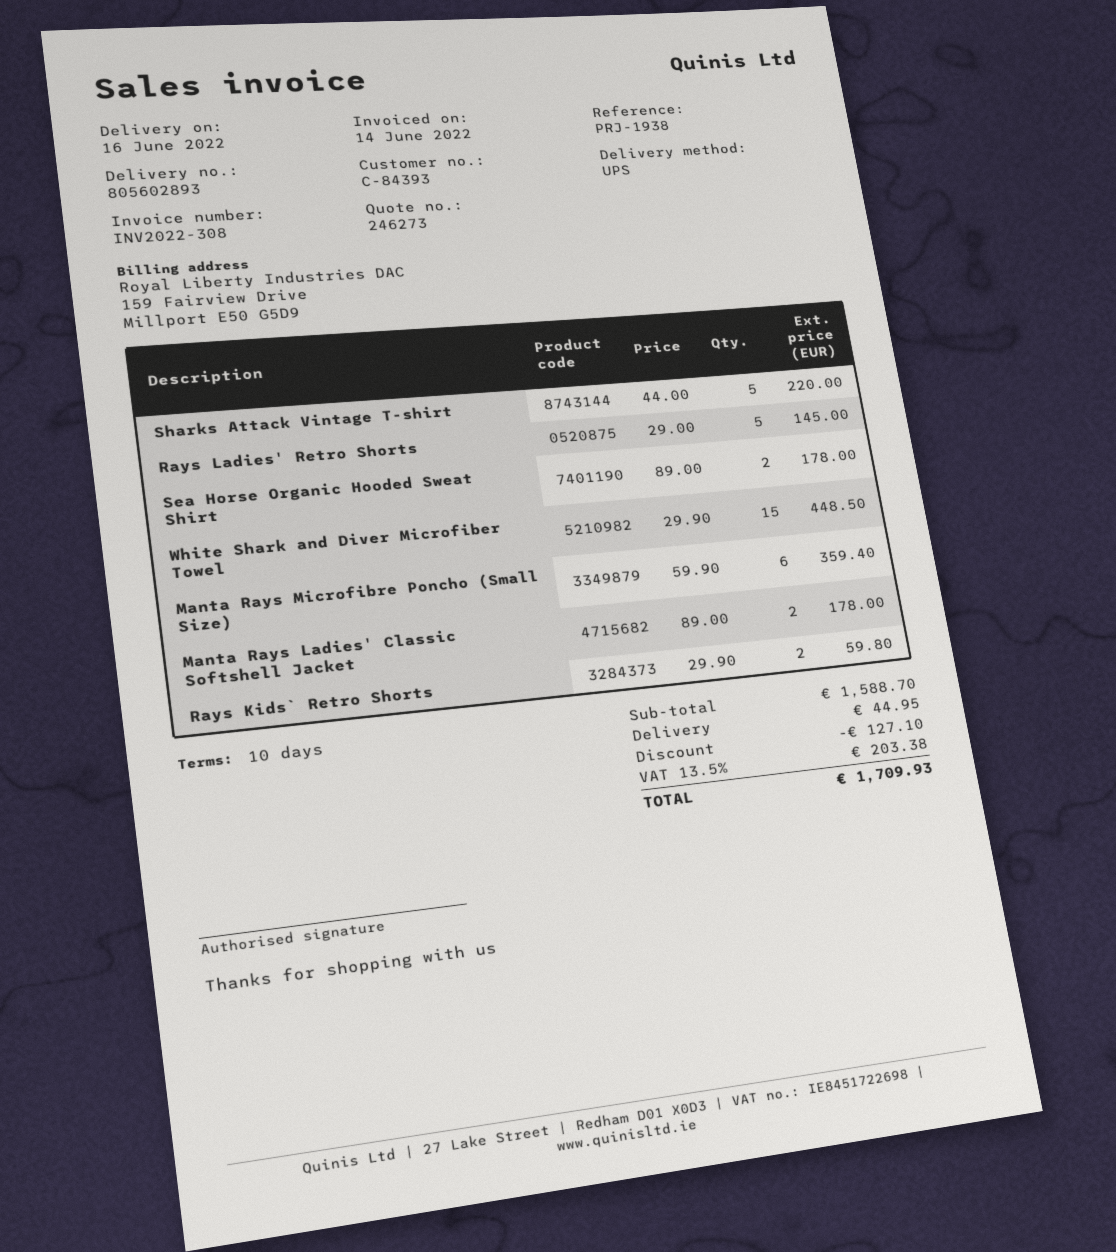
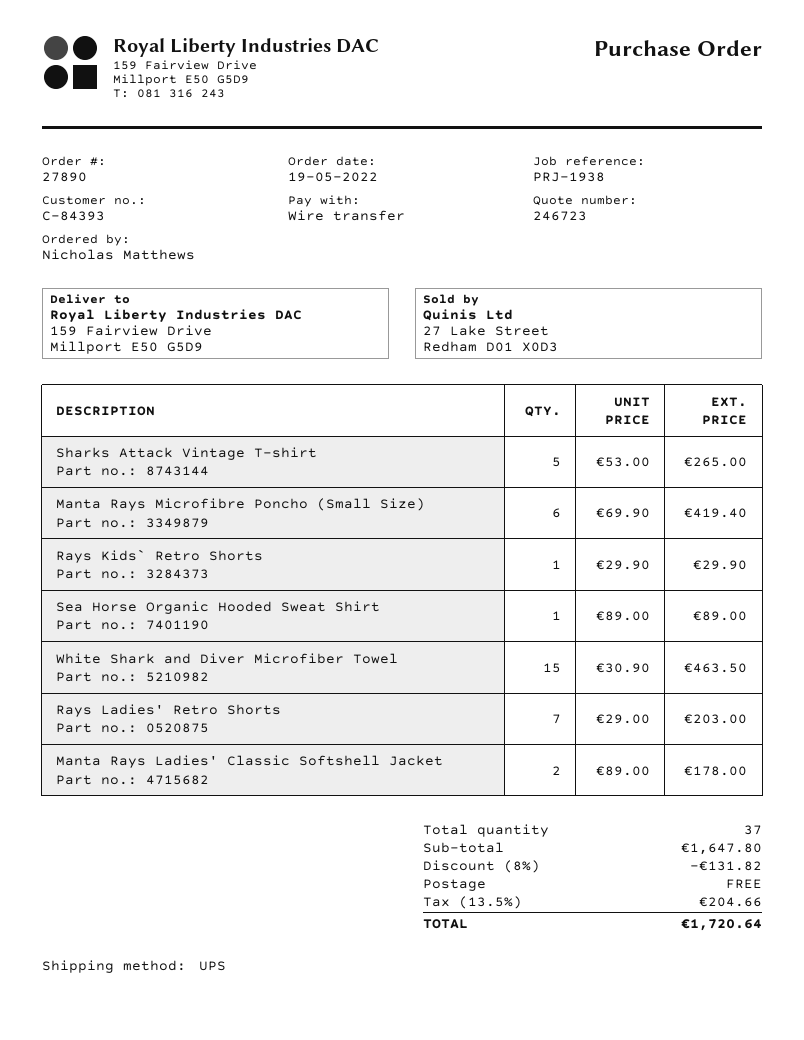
quote number: 246273 -> 246723
Sharks Attack Vintage T-shirt: 5 x 44.00 = 220.00 -> 5 x 53.00 = 265.00
Rays Ladies' Retro Shorts: 5 x 29.00 = 145.00 -> 7 x 29.00 = 203.00
Sea Horse Organic Hooded Sweat Shirt: 2 x 89.00 = 178.00 -> 1 x 89.00 = 89.00
White Shark and Diver Microfiber Towel: 15 x 29.90 = 448.50 -> 15 x 30.90 = 463.50
Manta Rays Microfibre Poncho (Small Size): 6 x 59.90 = 359.40 -> 6 x 69.90 = 419.40
Rays Kids` Retro Shorts: 2 x 29.90 = 59.80 -> 1 x 29.90 = 29.90
subtotal: 1588.70 -> 1647.80
discount: 127.10 -> 131.82
shipping: 44.95 -> 0.00
tax: 13.5% = 203.38 -> 13.5% = 204.66
total: 1709.93 -> 1720.64

